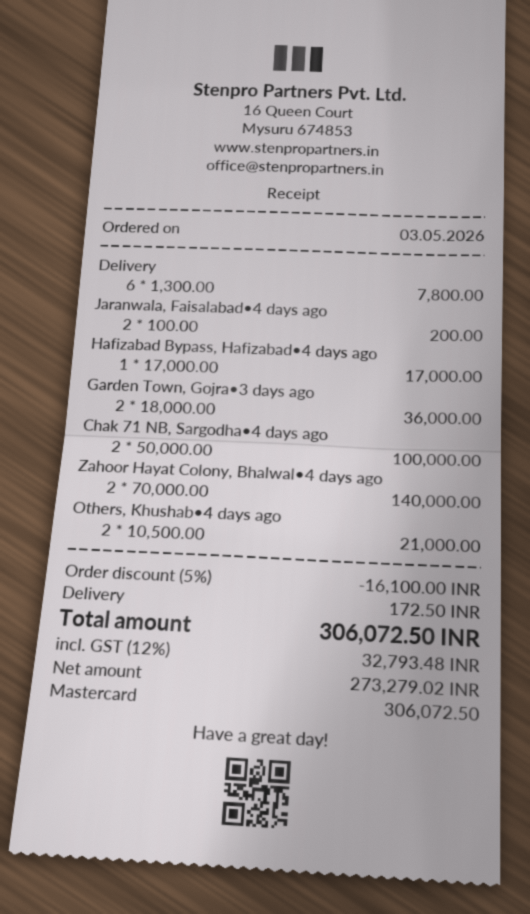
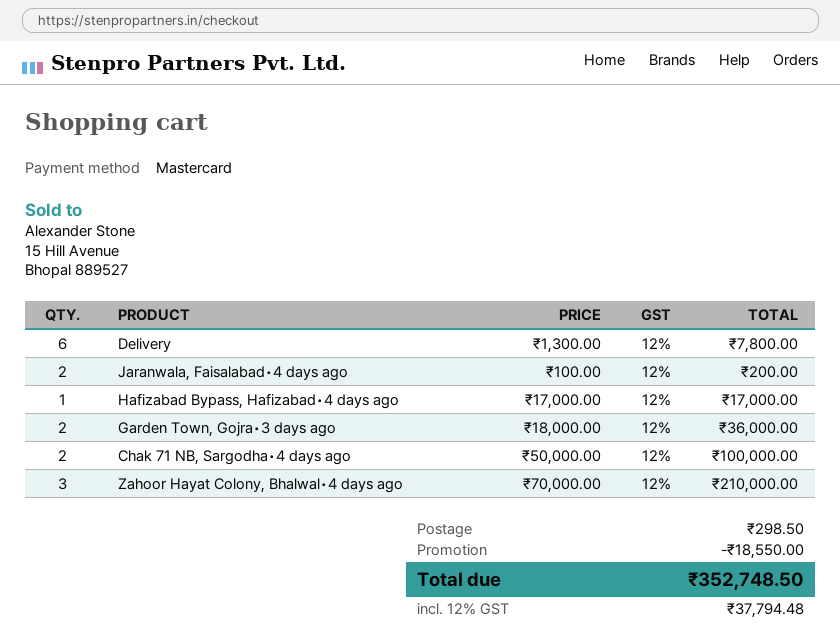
Zahoor Hayat Colony, Bhalwal•4 days ago: 2 x 70000.00 = 140000.00 -> 3 x 70000.00 = 210000.00
Others, Khushab•4 days ago: 2 x 10500.00 = 21000.00 -> none
discount: 16100.00 -> 18550.00
shipping: 172.50 -> 298.50
tax: 12% = 32793.48 -> 12% = 37794.48
total: 306072.50 -> 352748.50

